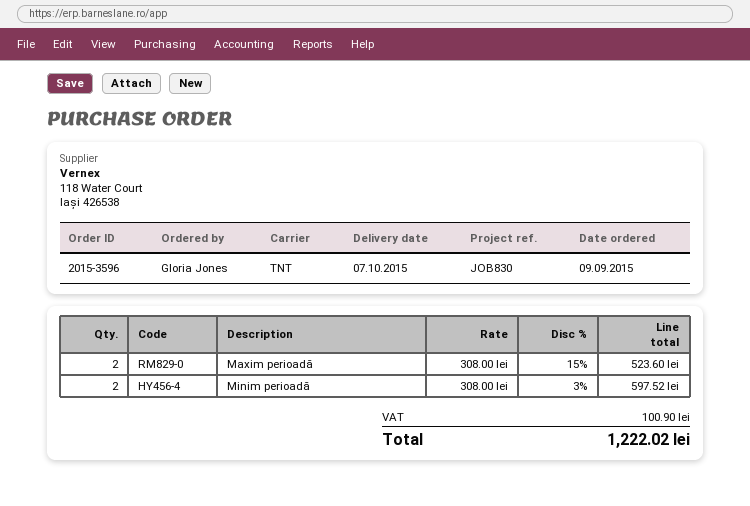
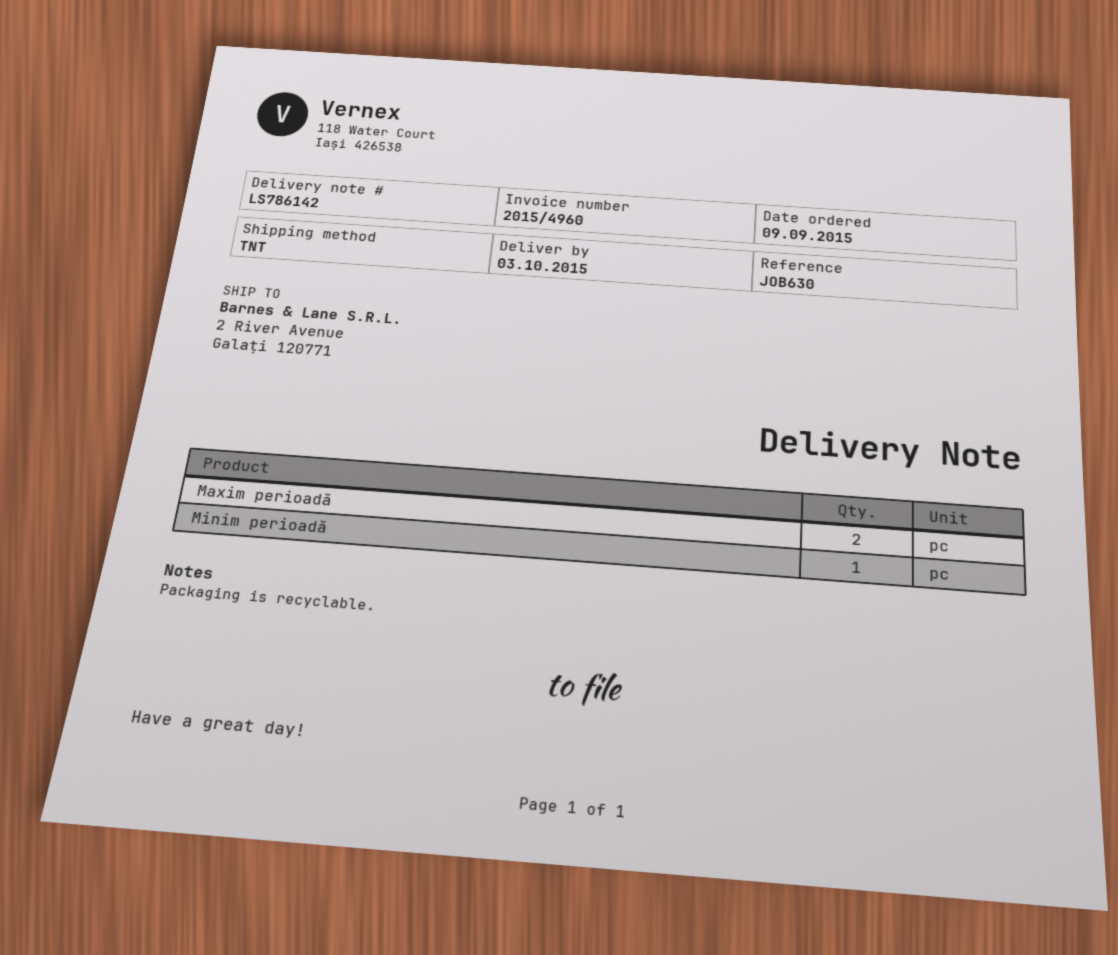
delivery date: 2015-10-07 -> 2015-10-03
reference: JOB830 -> JOB630
Minim perioadă: 2 -> 1

